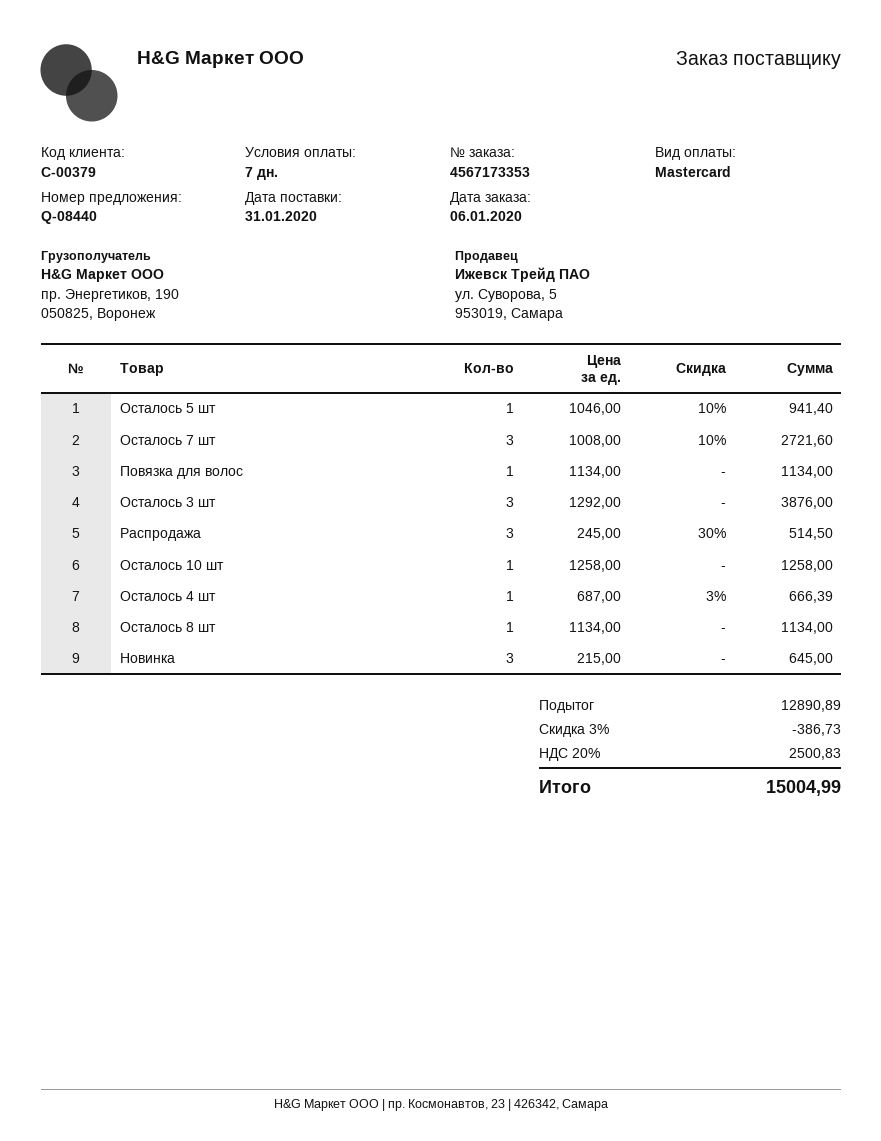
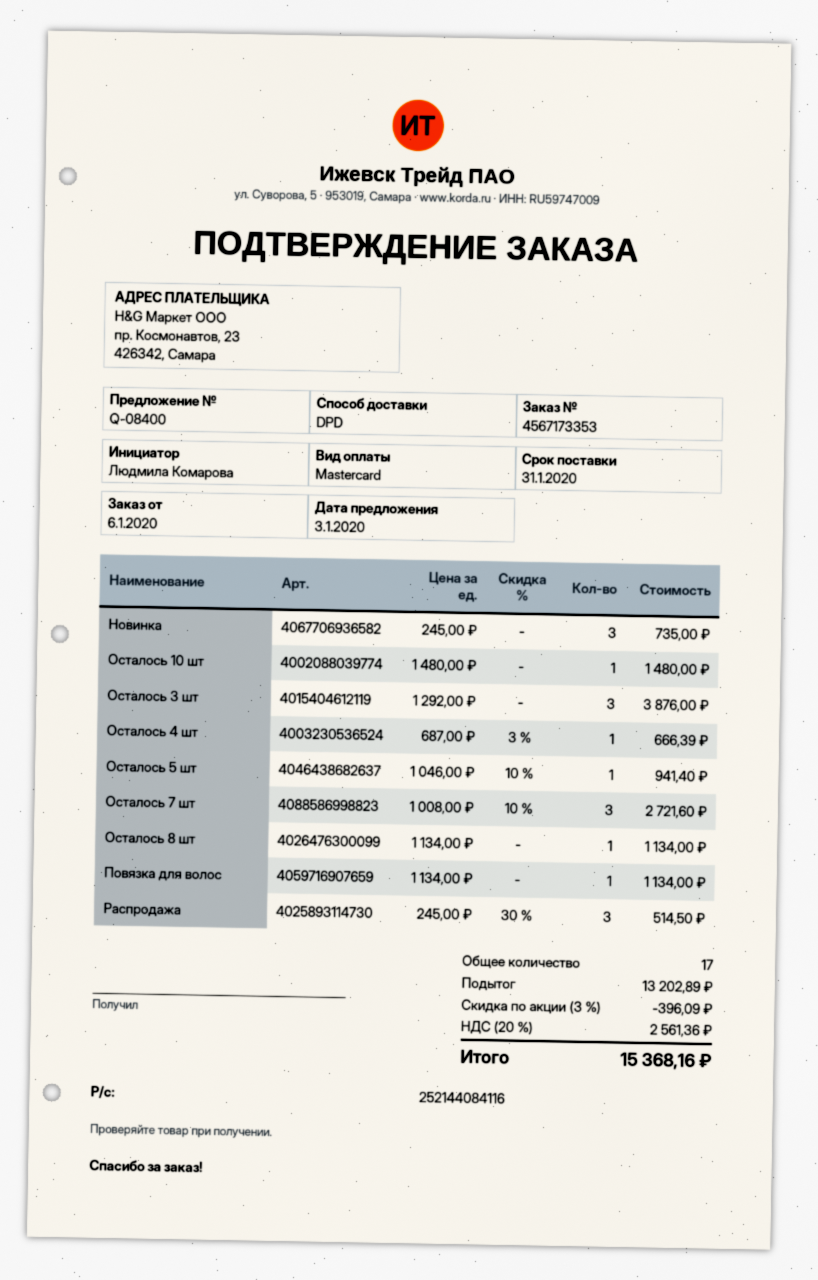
quote number: Q-08440 -> Q-08400
Осталось 10 шт: 1 x 1258.00 = 1258.00 -> 1 x 1480.00 = 1480.00
Новинка: 3 x 215.00 = 645.00 -> 3 x 245.00 = 735.00
subtotal: 12890.89 -> 13202.89
discount: 3% = 386.73 -> 3% = 396.09
tax: 20% = 2500.83 -> 20% = 2561.36
total: 15004.99 -> 15368.16

